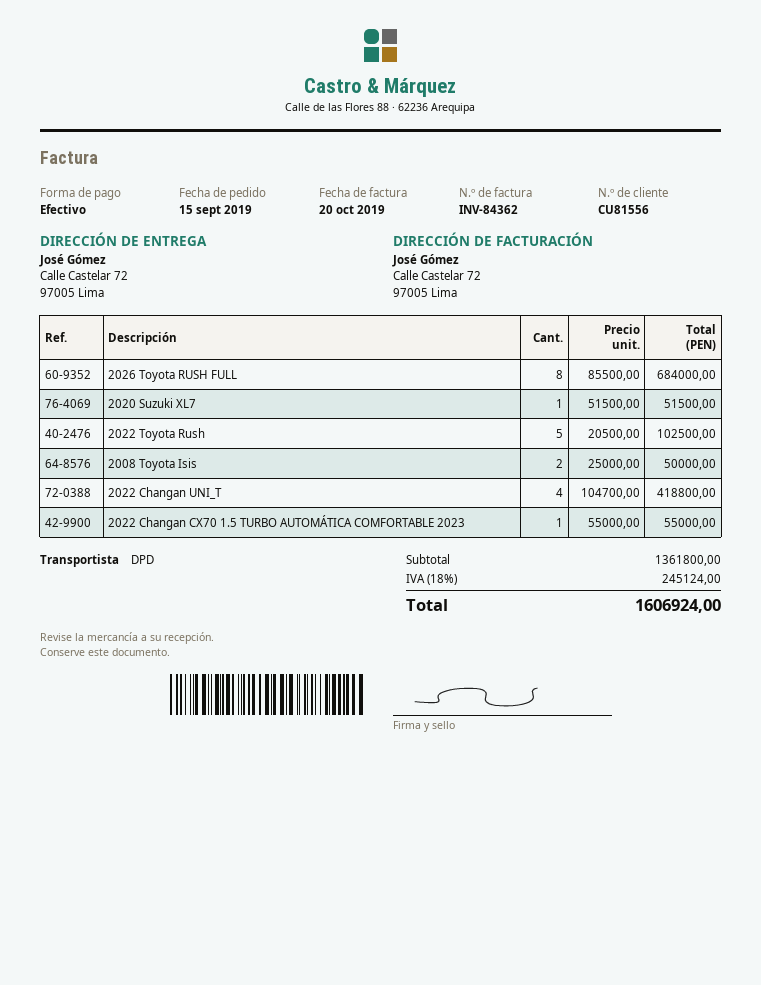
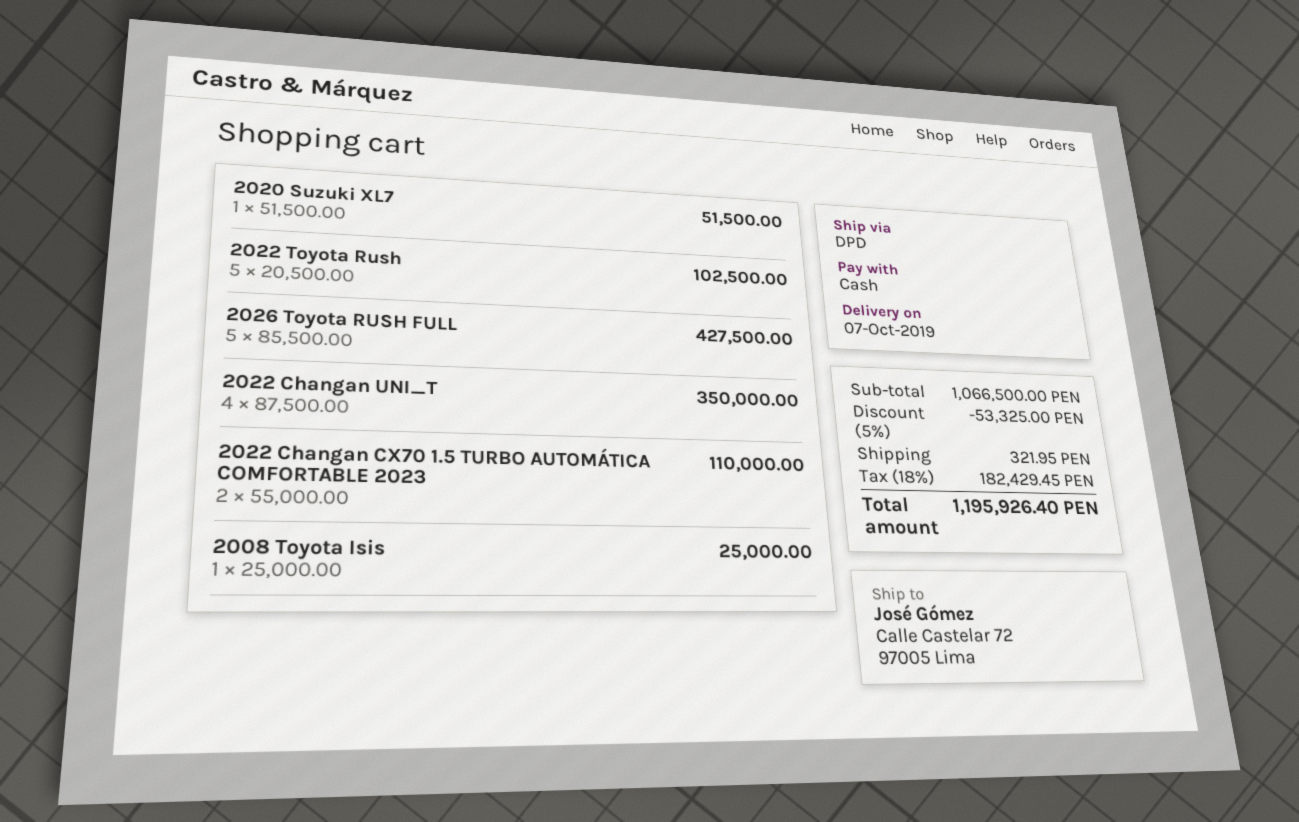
2026 Toyota RUSH FULL: 8 x 85500.00 = 684000.00 -> 5 x 85500.00 = 427500.00
2008 Toyota Isis: 2 x 25000.00 = 50000.00 -> 1 x 25000.00 = 25000.00
2022 Changan UNI_T: 4 x 104700.00 = 418800.00 -> 4 x 87500.00 = 350000.00
2022 Changan CX70 1.5 TURBO AUTOMÁTICA COMFORTABLE 2023: 1 x 55000.00 = 55000.00 -> 2 x 55000.00 = 110000.00
subtotal: 1361800.00 -> 1066500.00
discount: none -> 5% = 53325.00
shipping: none -> 321.95
tax: 18% = 245124.00 -> 18% = 182429.45
total: 1606924.00 -> 1195926.40

